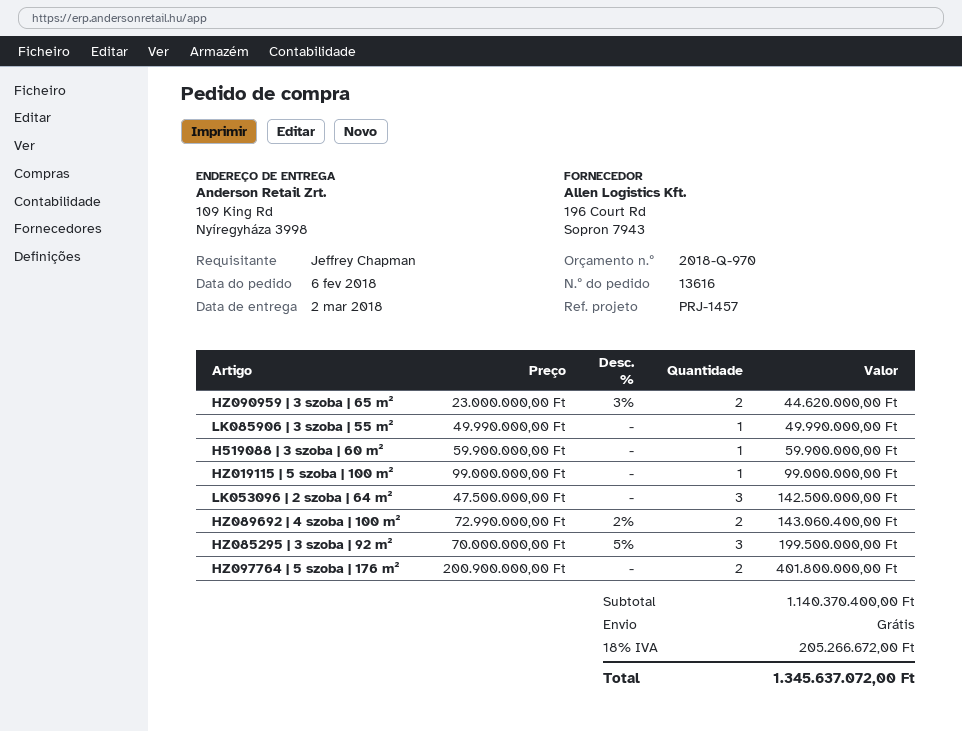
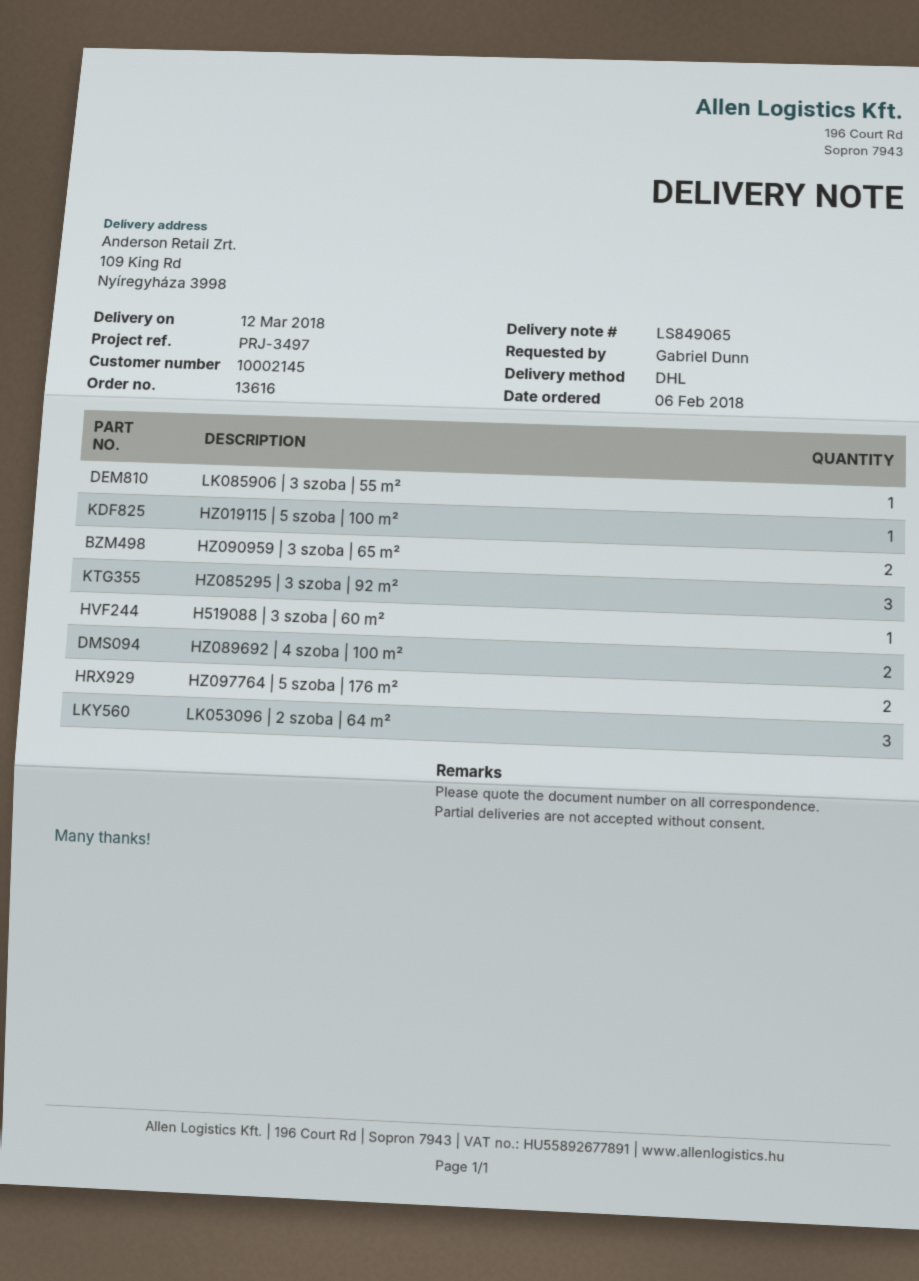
delivery date: 2018-03-02 -> 2018-03-12
reference: PRJ-1457 -> PRJ-3497
ordered by: Jeffrey Chapman -> Gabriel Dunn

